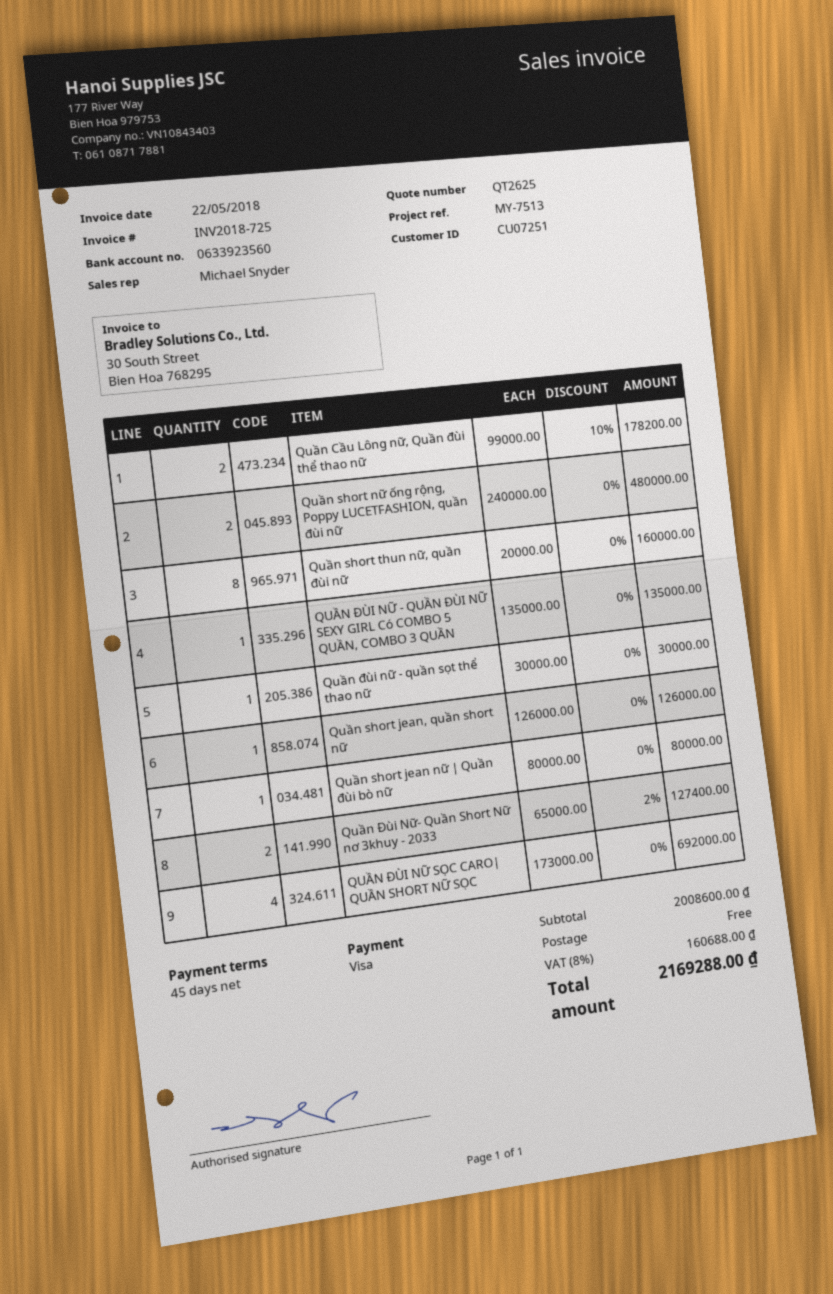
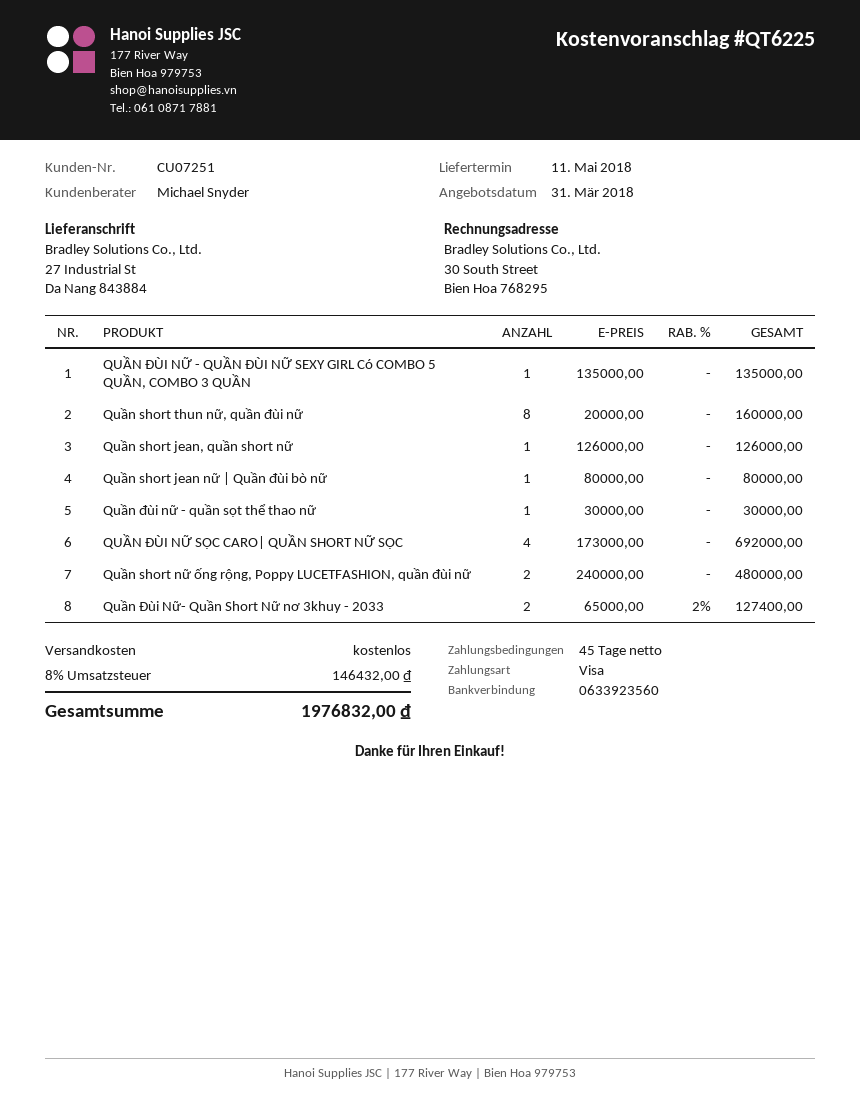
quote number: QT2625 -> QT6225
Quần Cầu Lông nữ, Quần đùi thể thao nữ: 2 x 99000.00 - 10% = 178200.00 -> none
tax: 8% = 160688.00 -> 8% = 146432.00
total: 2169288.00 -> 1976832.00

